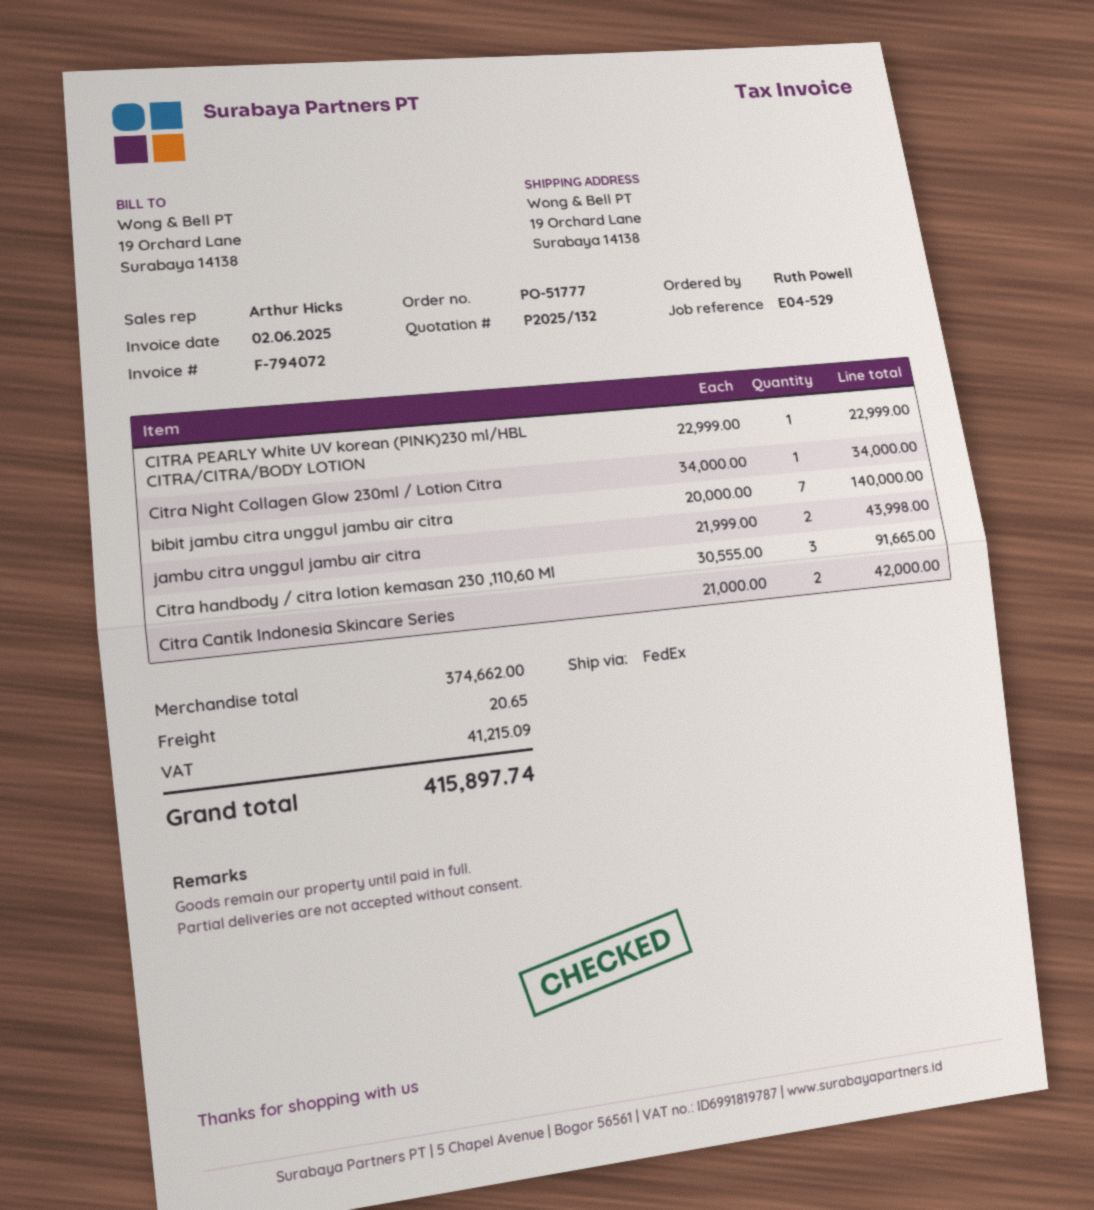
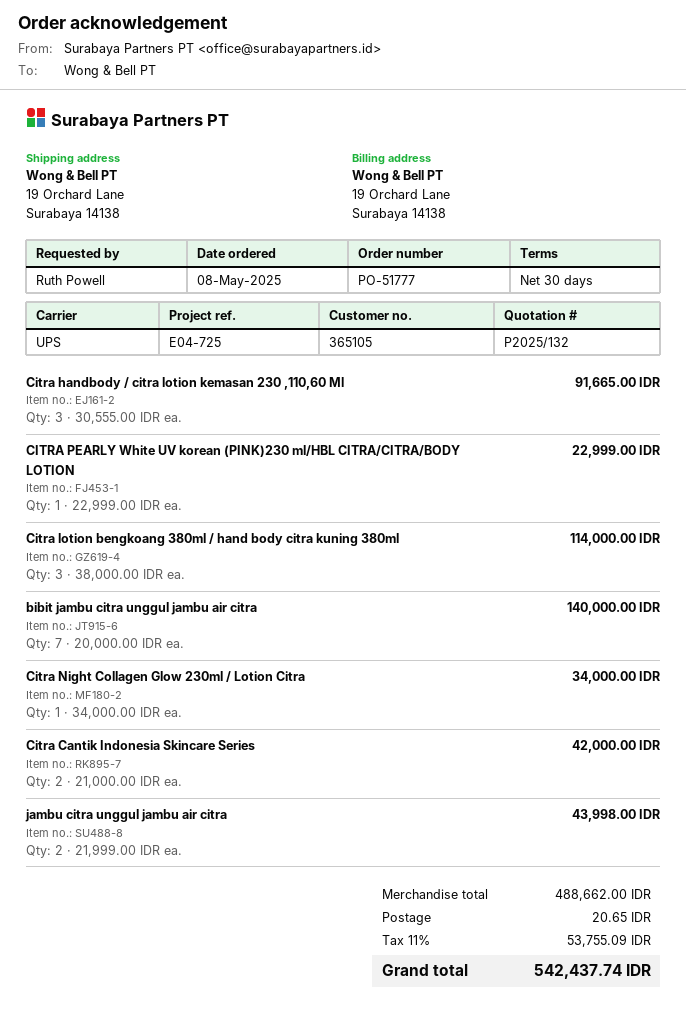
reference: E04-529 -> E04-725
shipping method: FedEx -> UPS
Citra lotion bengkoang 380ml / hand body citra kuning 380ml: none -> 3 x 38000.00 = 114000.00
subtotal: 374662.00 -> 488662.00
tax: 41215.09 -> 53755.09
total: 415897.74 -> 542437.74

